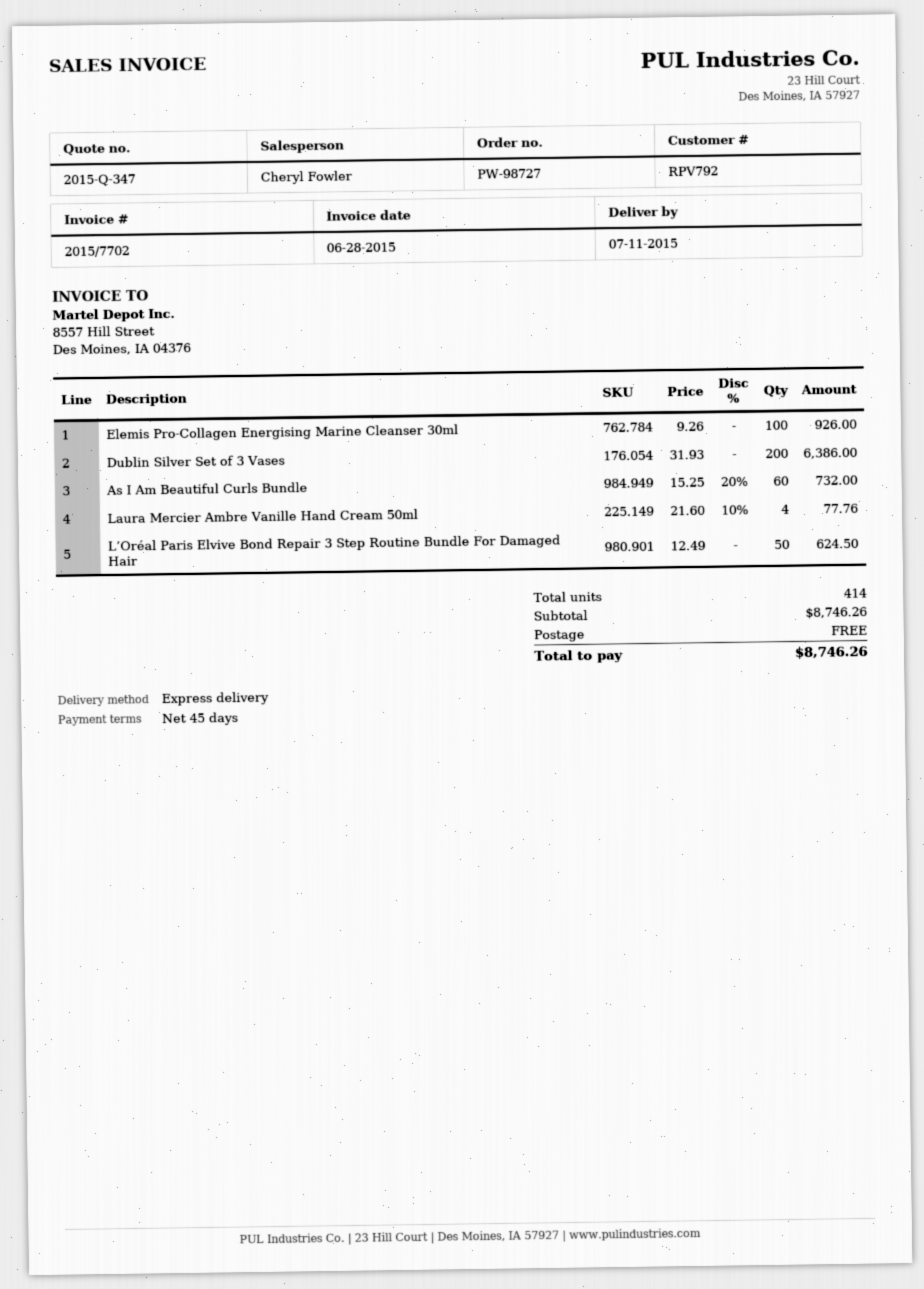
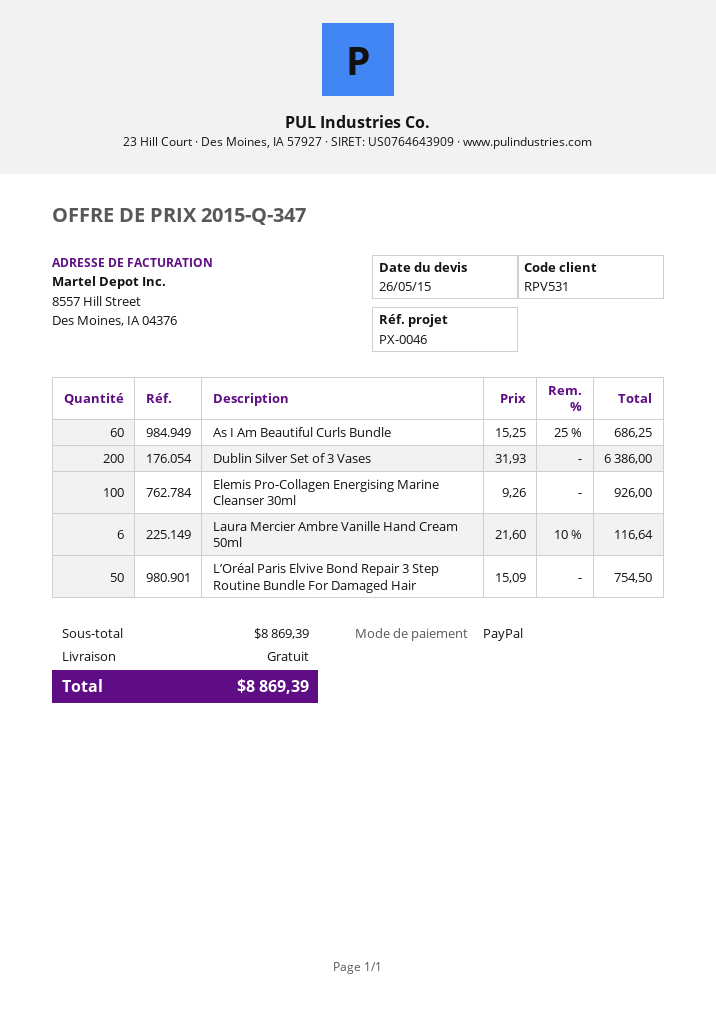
customer number: RPV792 -> RPV531
As I Am Beautiful Curls Bundle: 60 x 15.25 - 20% = 732.00 -> 60 x 15.25 - 25% = 686.25
Laura Mercier Ambre Vanille Hand Cream 50ml: 4 x 21.60 - 10% = 77.76 -> 6 x 21.60 - 10% = 116.64
L’Oréal Paris Elvive Bond Repair 3 Step Routine Bundle For Damaged Hair: 50 x 12.49 = 624.50 -> 50 x 15.09 = 754.50
subtotal: 8746.26 -> 8869.39
total: 8746.26 -> 8869.39

